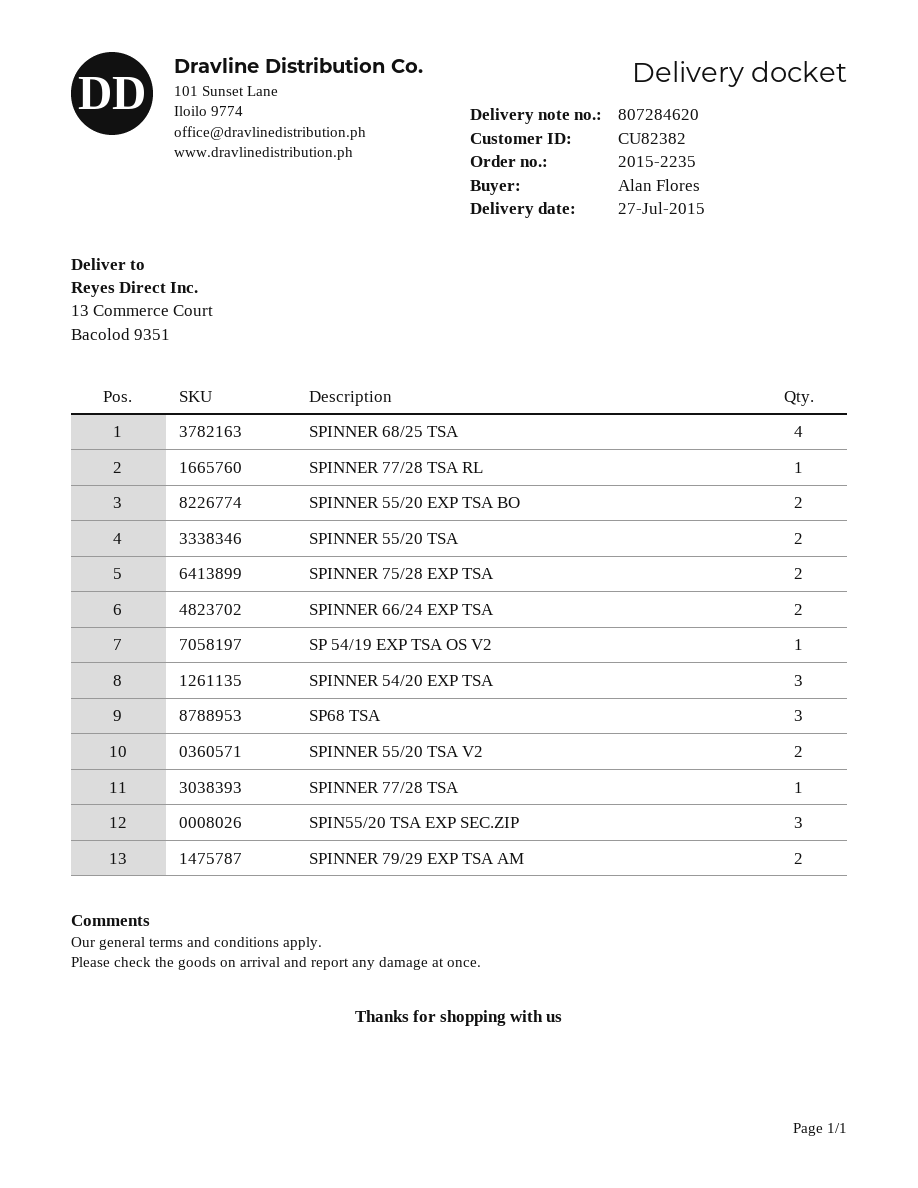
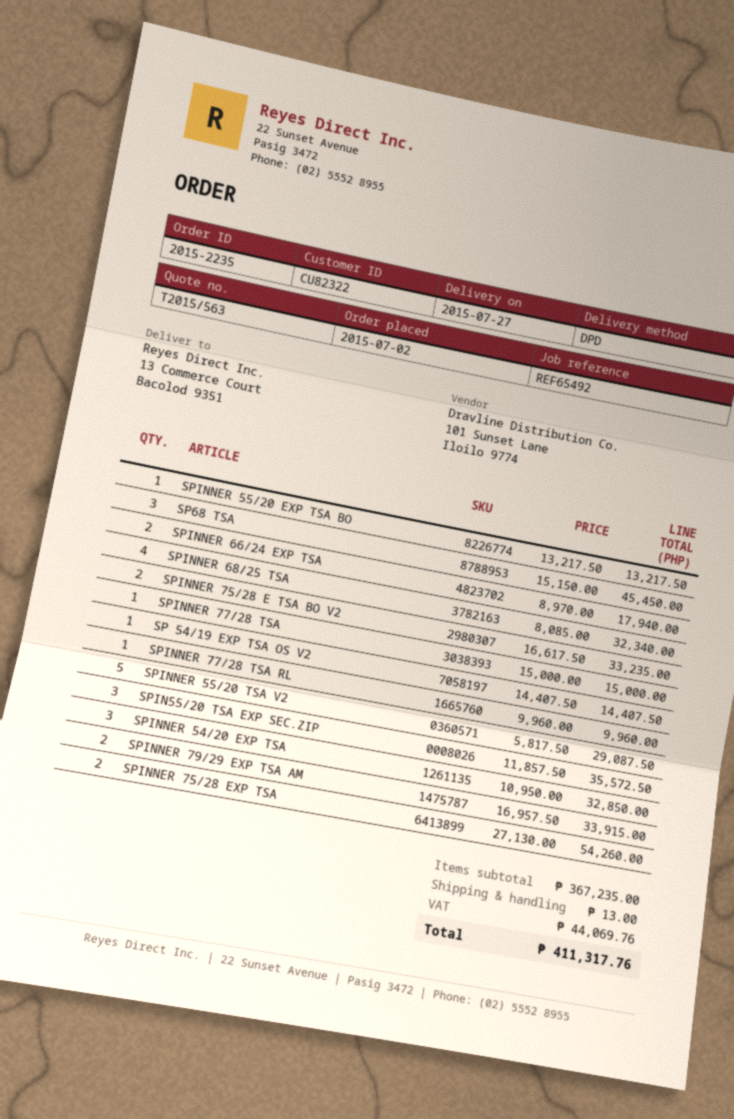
customer number: CU82382 -> CU82322
SPINNER 55/20 EXP TSA BO: 2 -> 1
SPINNER 55/20 TSA: 2 -> none
SPINNER 55/20 TSA V2: 2 -> 5
SPINNER 75/28 E TSA BO V2: none -> 2

